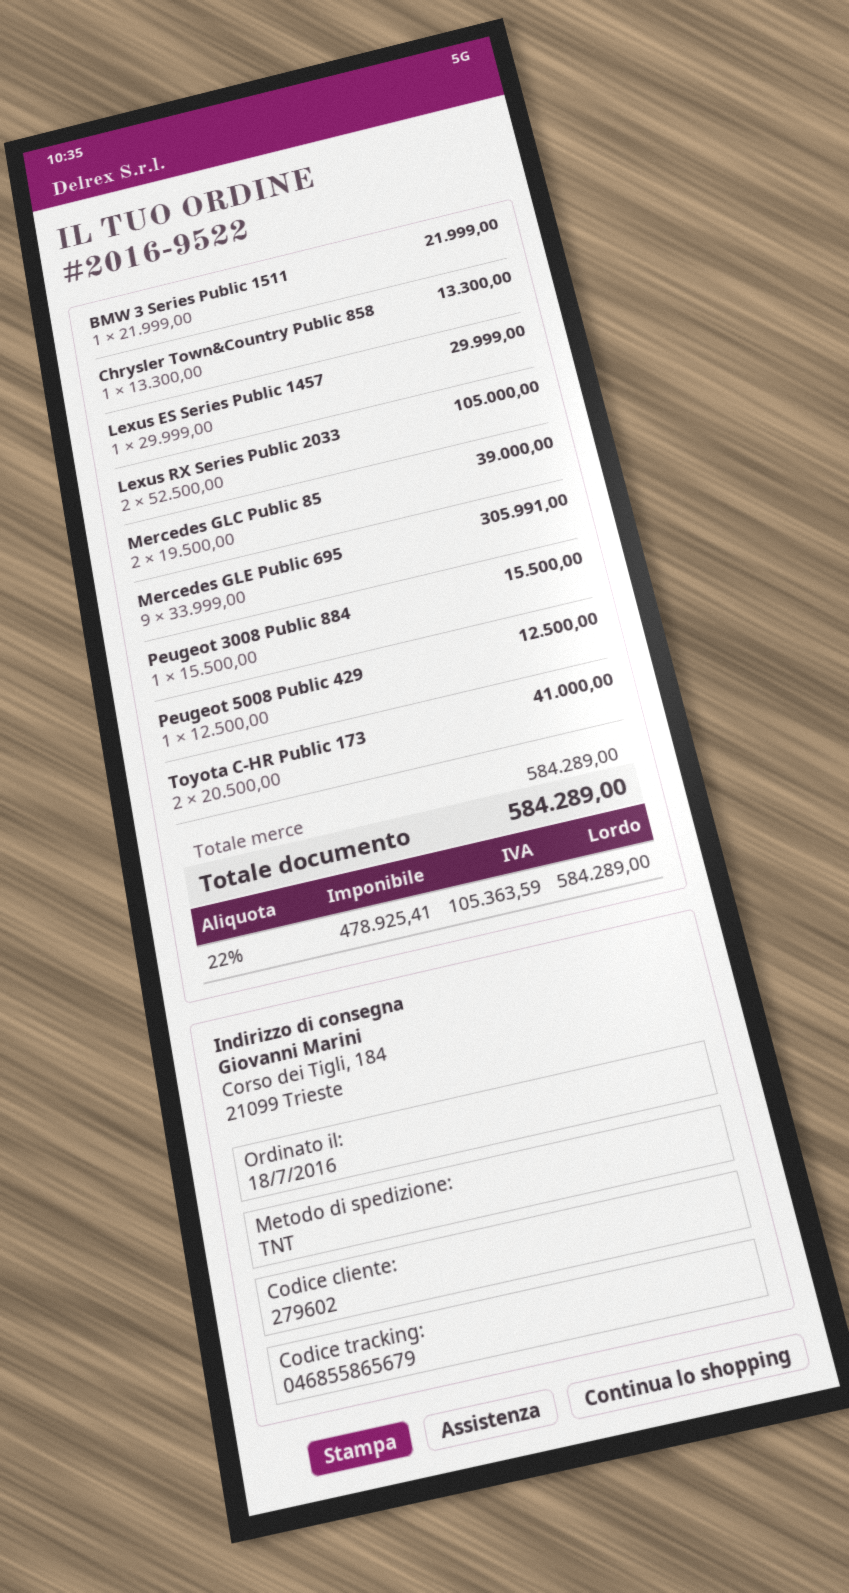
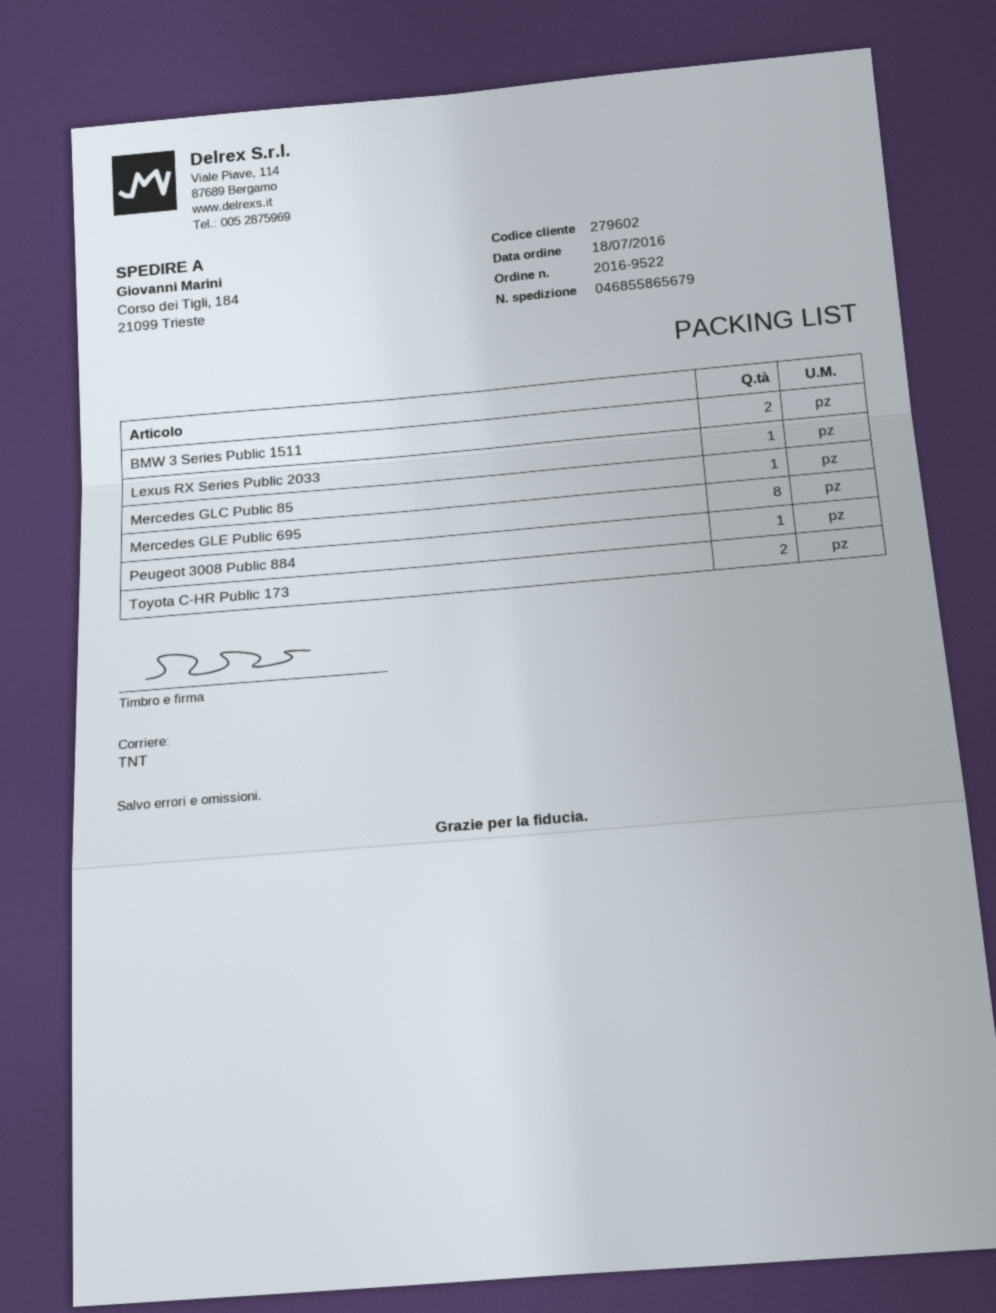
BMW 3 Series Public 1511: 1 -> 2
Chrysler Town&Country Public 858: 1 -> none
Lexus ES Series Public 1457: 1 -> none
Lexus RX Series Public 2033: 2 -> 1
Mercedes GLC Public 85: 2 -> 1
Mercedes GLE Public 695: 9 -> 8
Peugeot 5008 Public 429: 1 -> none

